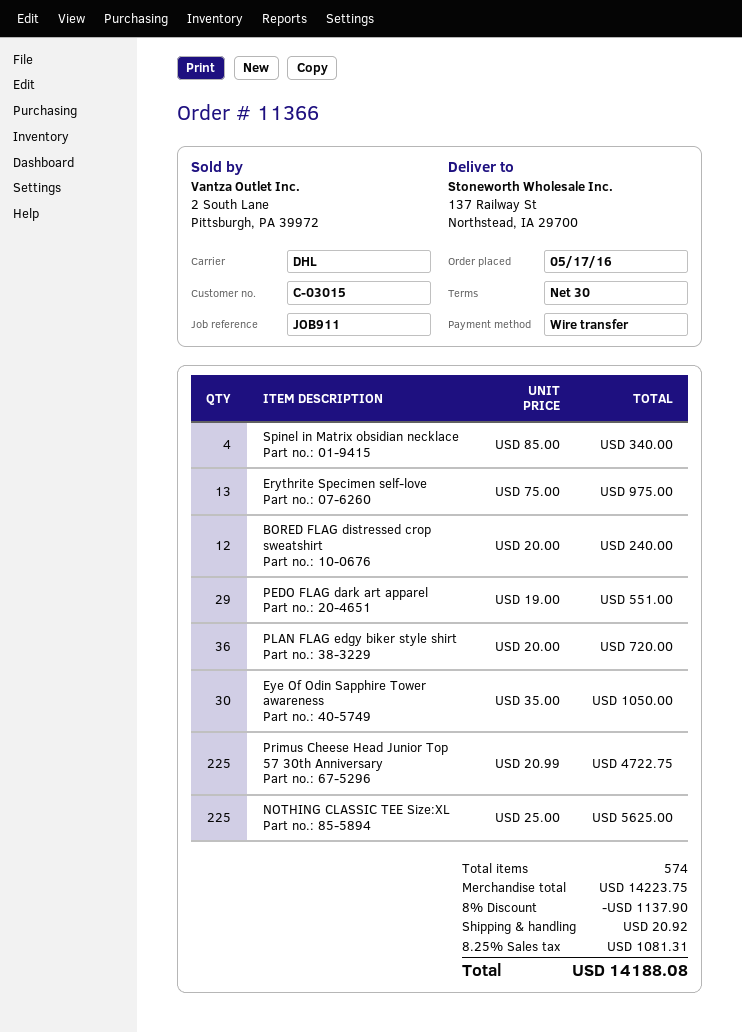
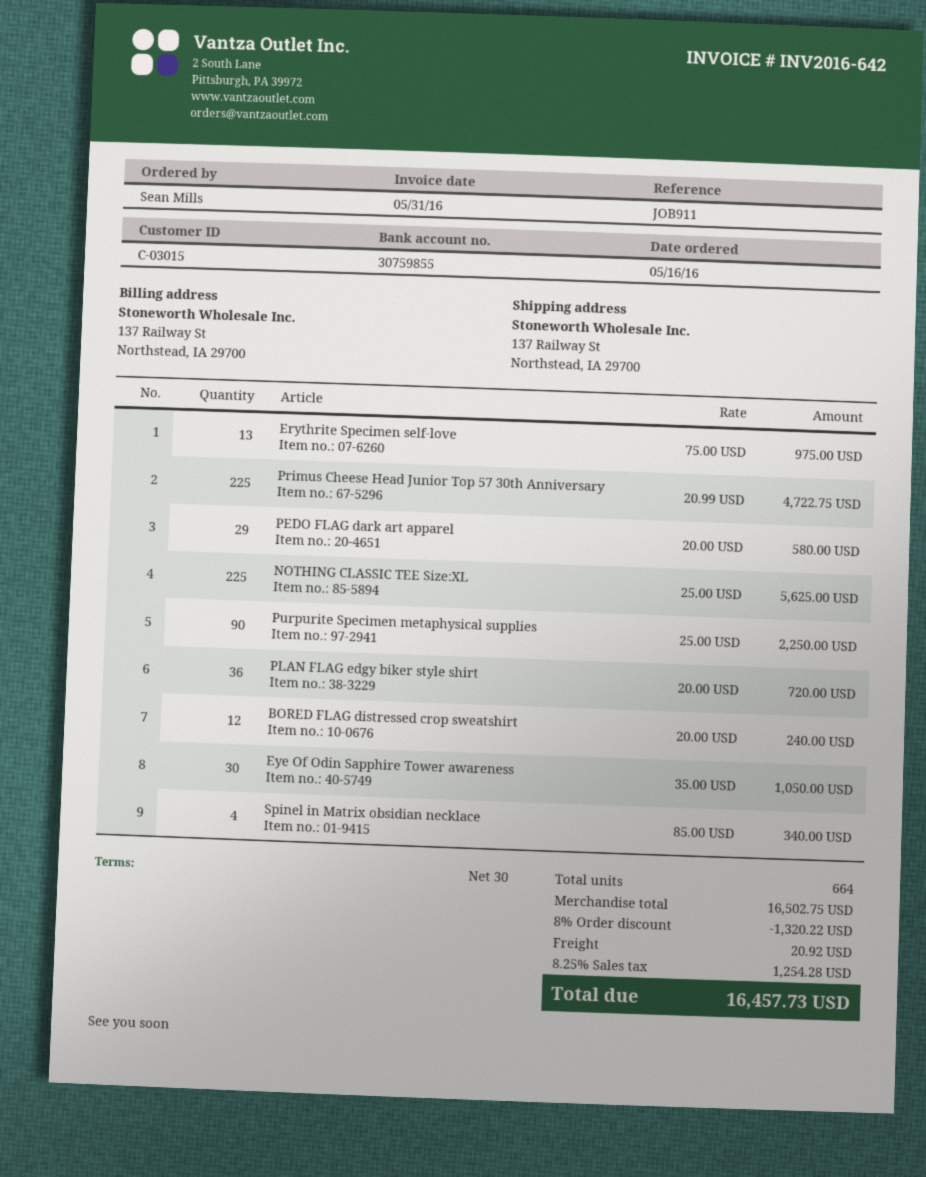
order date: 2016-05-17 -> 2016-05-16
PEDO FLAG dark art apparel: 29 x 19.00 = 551.00 -> 29 x 20.00 = 580.00
Purpurite Specimen metaphysical supplies: none -> 90 x 25.00 = 2250.00
total quantity: 574 -> 664
subtotal: 14223.75 -> 16502.75
discount: 8% = 1137.90 -> 8% = 1320.22
tax: 8.25% = 1081.31 -> 8.25% = 1254.28
total: 14188.08 -> 16457.73

